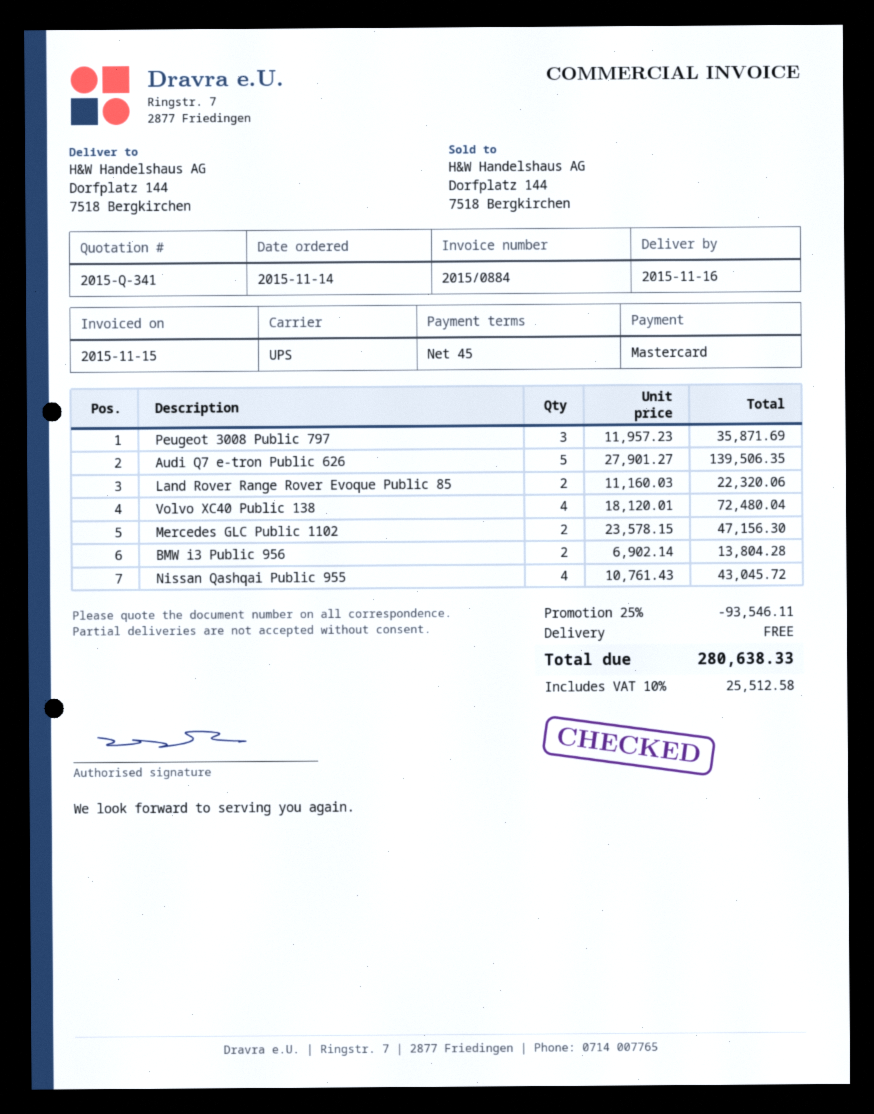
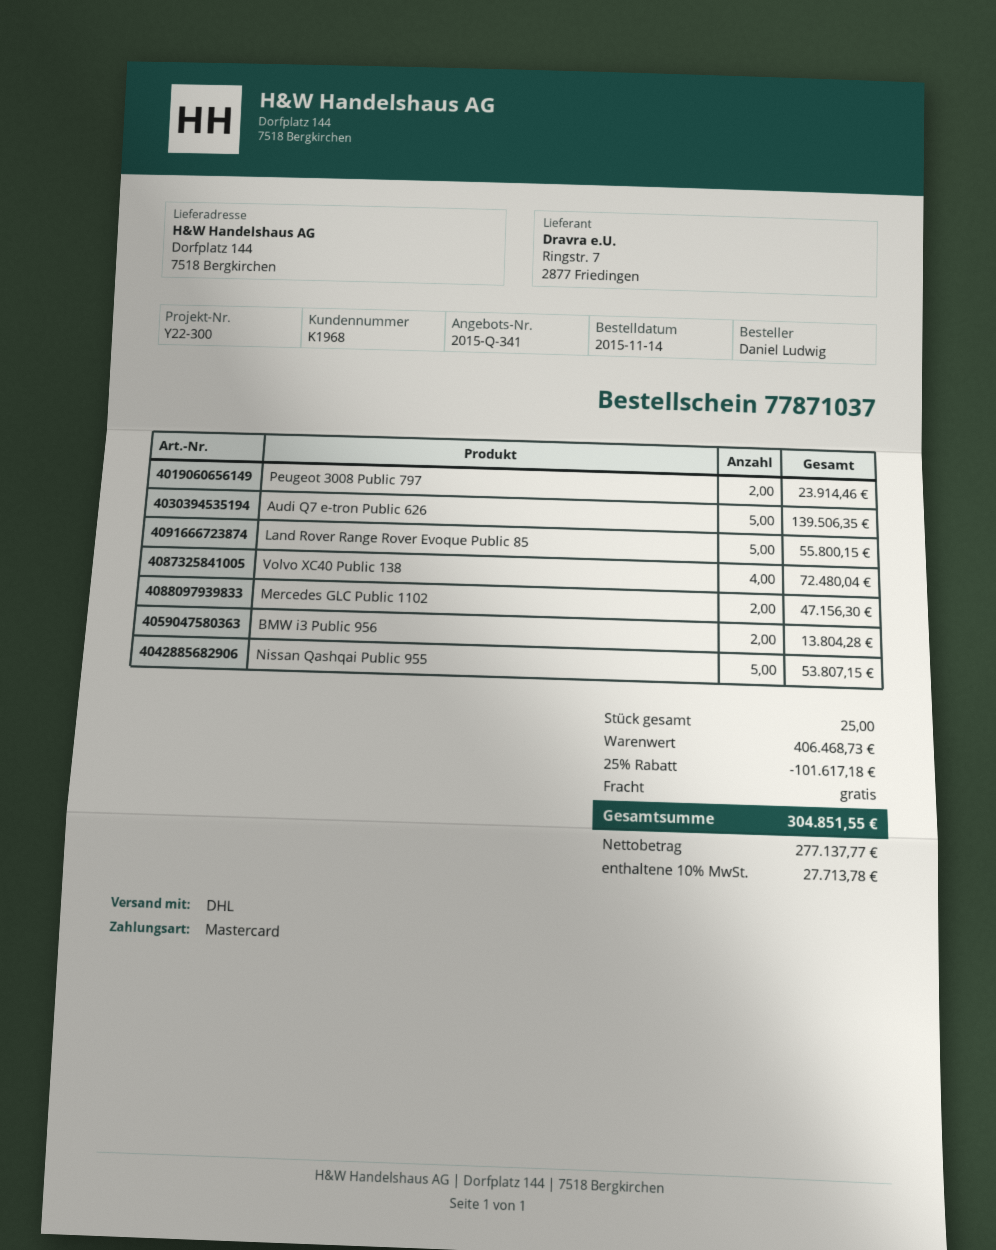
shipping method: UPS -> DHL
Peugeot 3008 Public 797: 3 for 35871.69 -> 2 for 23914.46
Land Rover Range Rover Evoque Public 85: 2 for 22320.06 -> 5 for 55800.15
Nissan Qashqai Public 955: 4 for 43045.72 -> 5 for 53807.15
discount: 25% = 93546.11 -> 25% = 101617.18
tax: 10% = 25512.58 -> 10% = 27713.78
total: 280638.33 -> 304851.55

